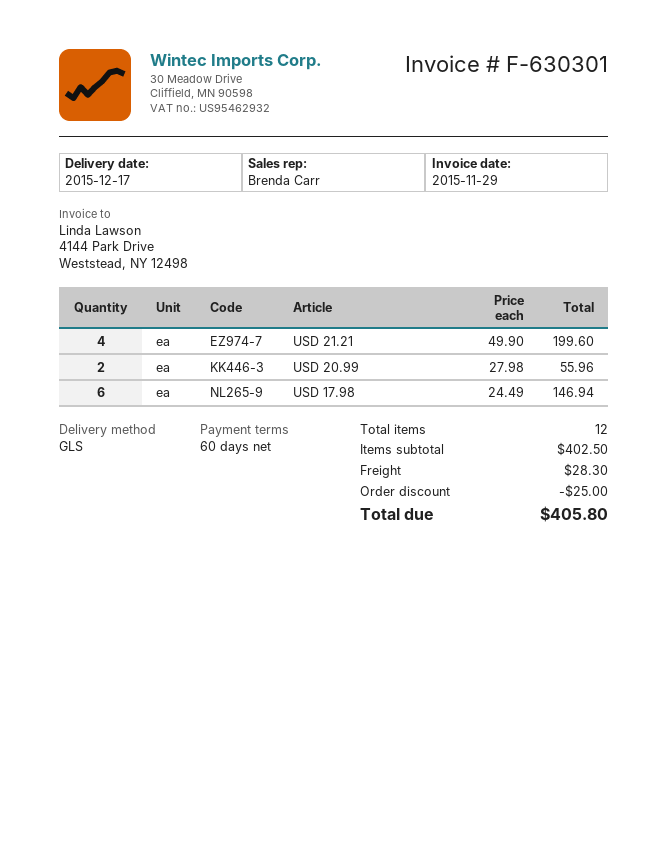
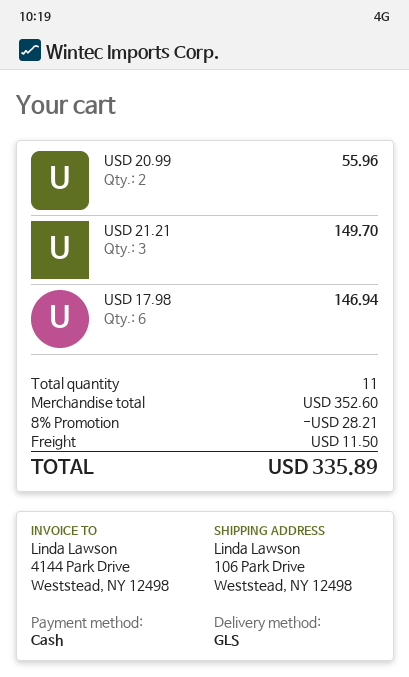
USD 21.21: 4 for 199.60 -> 3 for 149.70
total quantity: 12 -> 11
subtotal: 402.50 -> 352.60
discount: 25.00 -> 28.21
shipping: 28.30 -> 11.50
total: 405.80 -> 335.89

